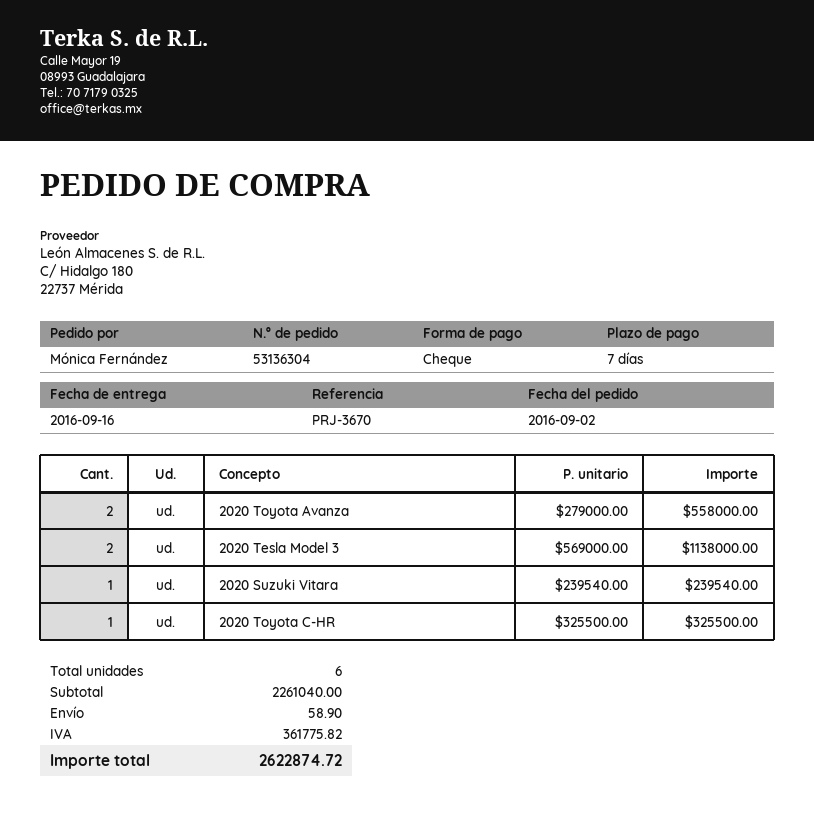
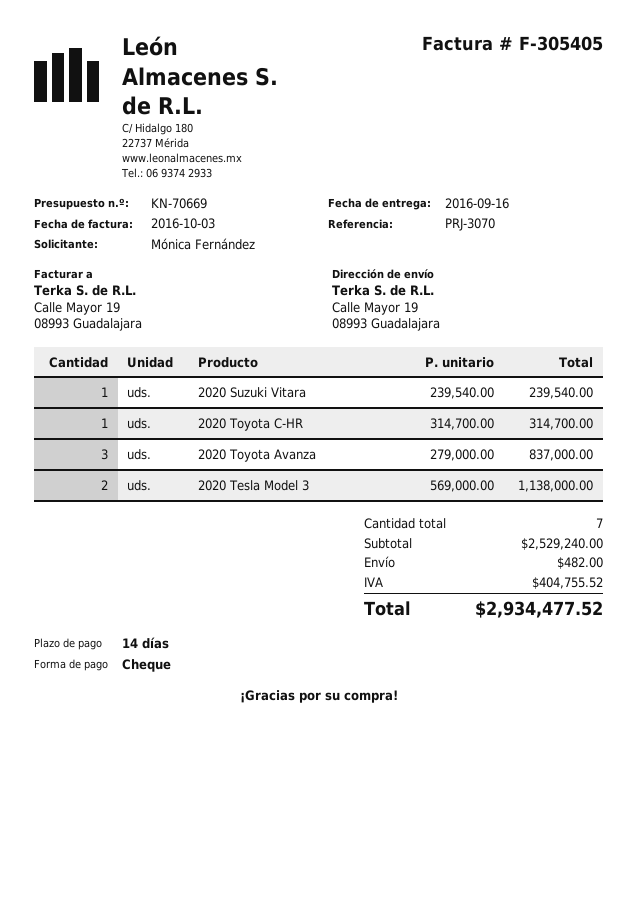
payment terms: 7 days -> 14 days
reference: PRJ-3670 -> PRJ-3070
2020 Toyota Avanza: 2 x 279000.00 = 558000.00 -> 3 x 279000.00 = 837000.00
2020 Toyota C-HR: 1 x 325500.00 = 325500.00 -> 1 x 314700.00 = 314700.00
total quantity: 6 -> 7
subtotal: 2261040.00 -> 2529240.00
shipping: 58.90 -> 482.00
tax: 361775.82 -> 404755.52
total: 2622874.72 -> 2934477.52

